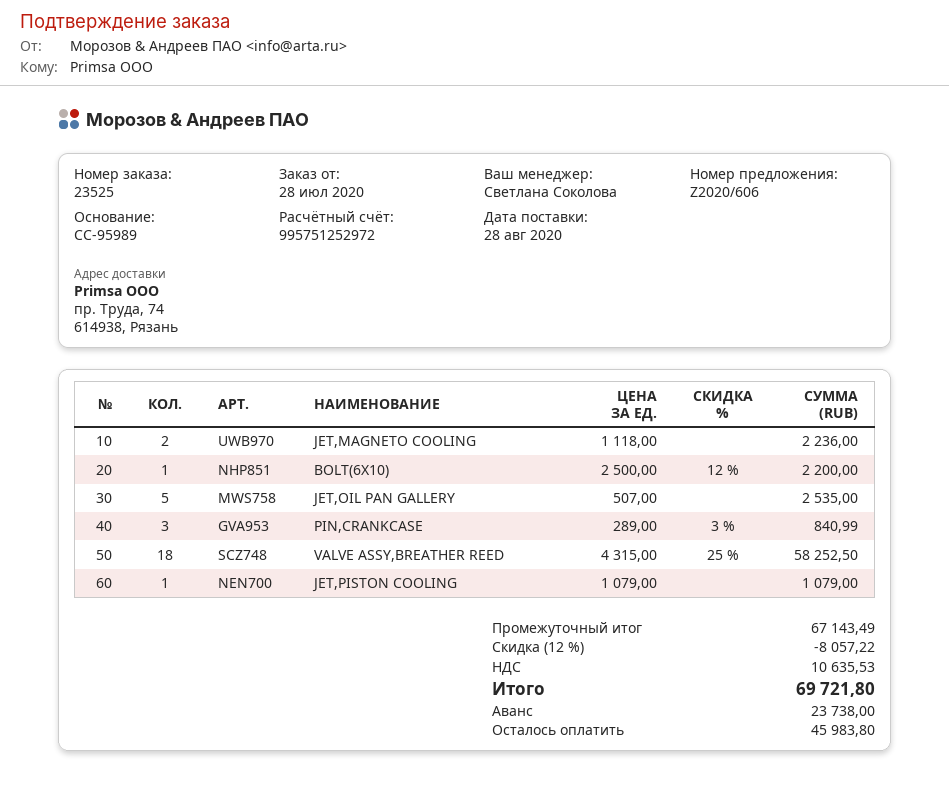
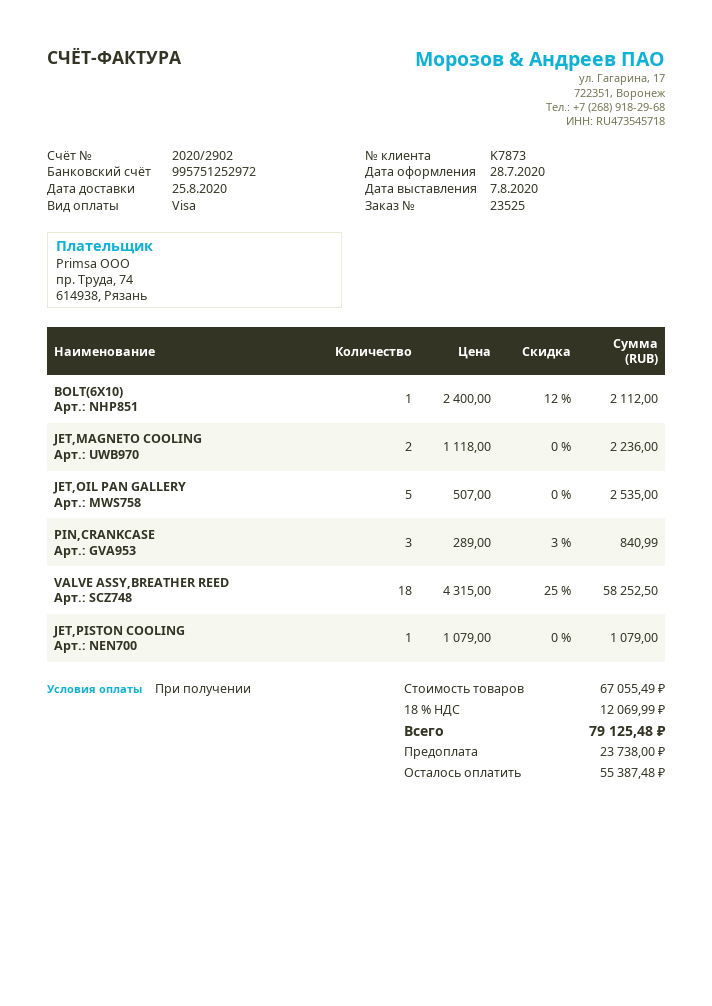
delivery date: 2020-08-28 -> 2020-08-25
BOLT(6X10): 1 x 2500.00 - 12% = 2200.00 -> 1 x 2400.00 - 12% = 2112.00
subtotal: 67143.49 -> 67055.49
discount: 12% = 8057.22 -> none
tax: 10635.53 -> 12069.99
total: 69721.80 -> 79125.48
balance: 45983.80 -> 55387.48

